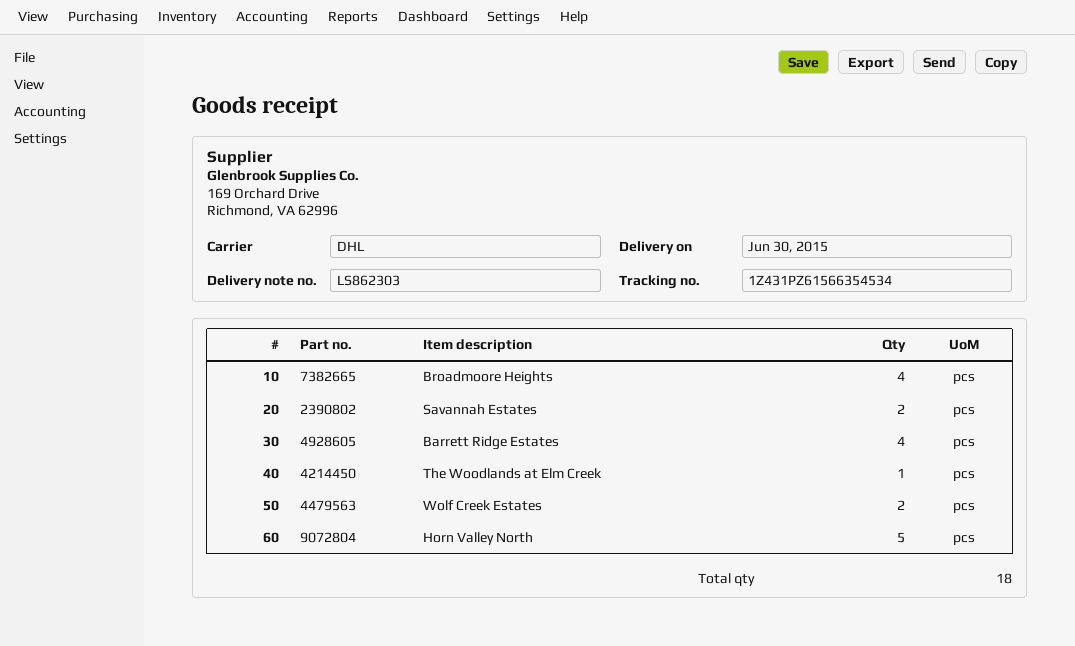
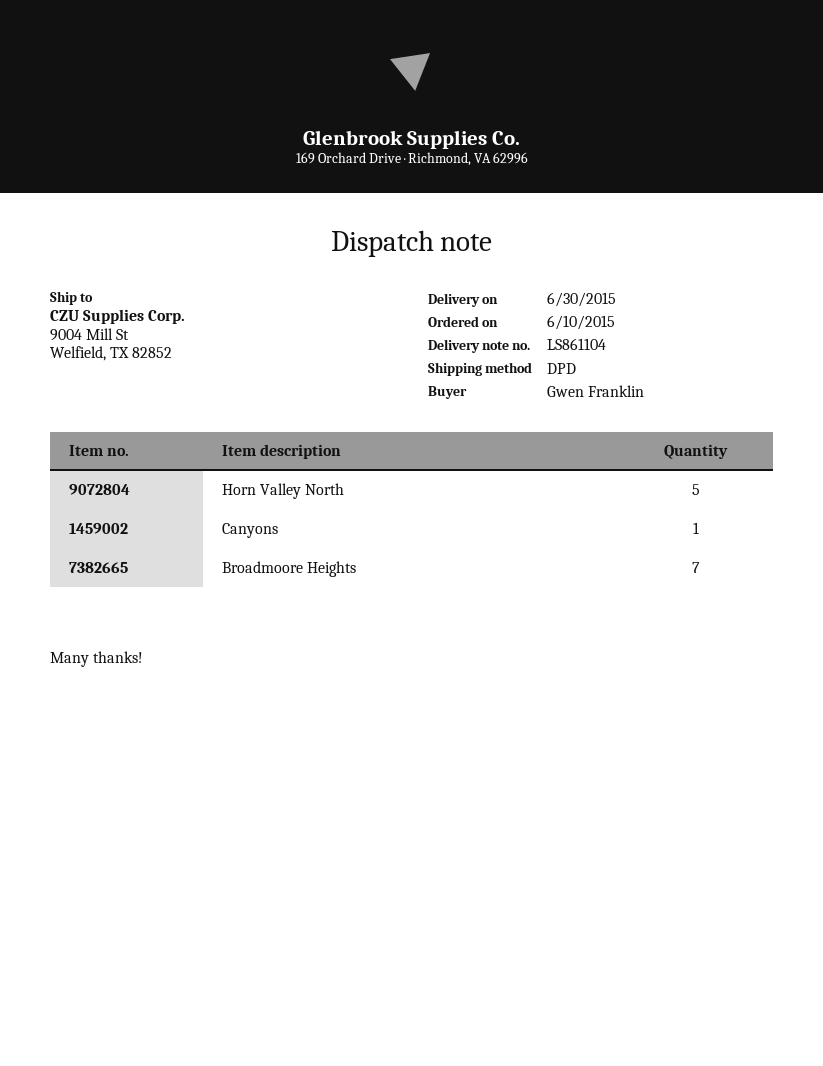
delivery note number: LS862303 -> LS861104
shipping method: DHL -> DPD
Broadmoore Heights: 4 -> 7
Savannah Estates: 2 -> none
Barrett Ridge Estates: 4 -> none
The Woodlands at Elm Creek: 1 -> none
Wolf Creek Estates: 2 -> none
Canyons: none -> 1

